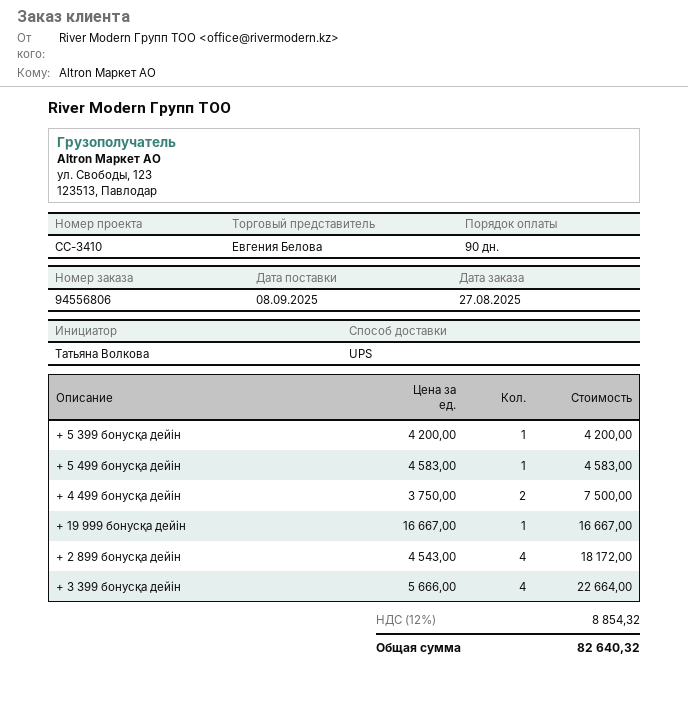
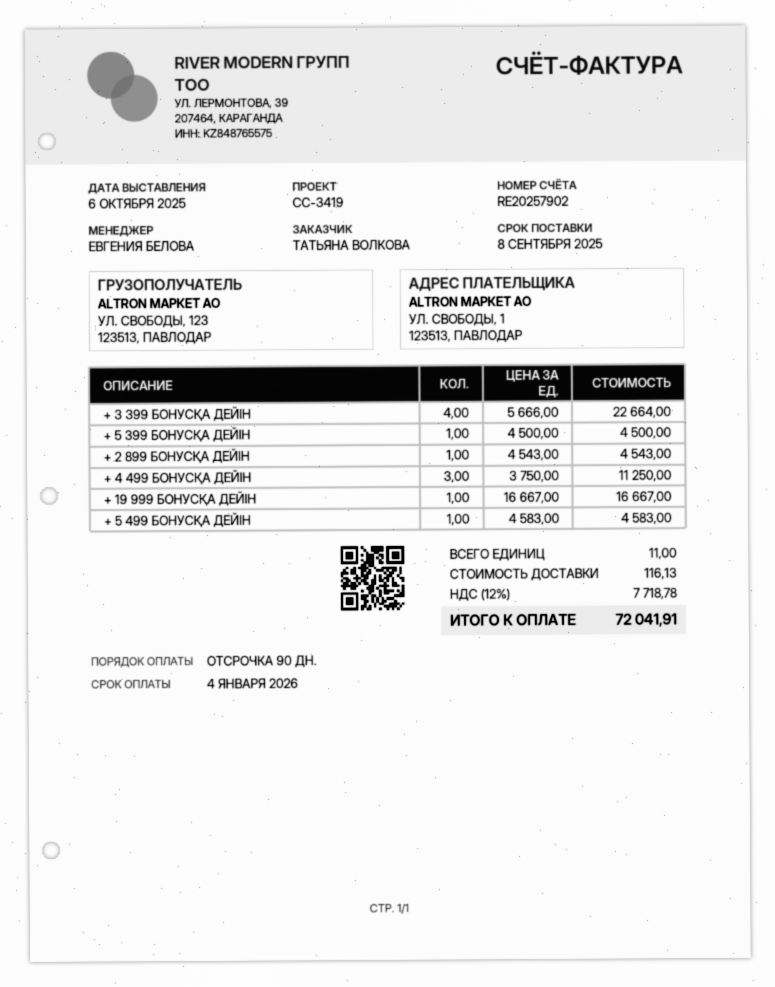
reference: CC-3410 -> CC-3419
+ 5 399 бонусқа дейін: 1 x 4200.00 = 4200.00 -> 1 x 4500.00 = 4500.00
+ 4 499 бонусқа дейін: 2 x 3750.00 = 7500.00 -> 3 x 3750.00 = 11250.00
+ 2 899 бонусқа дейін: 4 x 4543.00 = 18172.00 -> 1 x 4543.00 = 4543.00
shipping: none -> 116.13
tax: 12% = 8854.32 -> 12% = 7718.78
total: 82640.32 -> 72041.91

